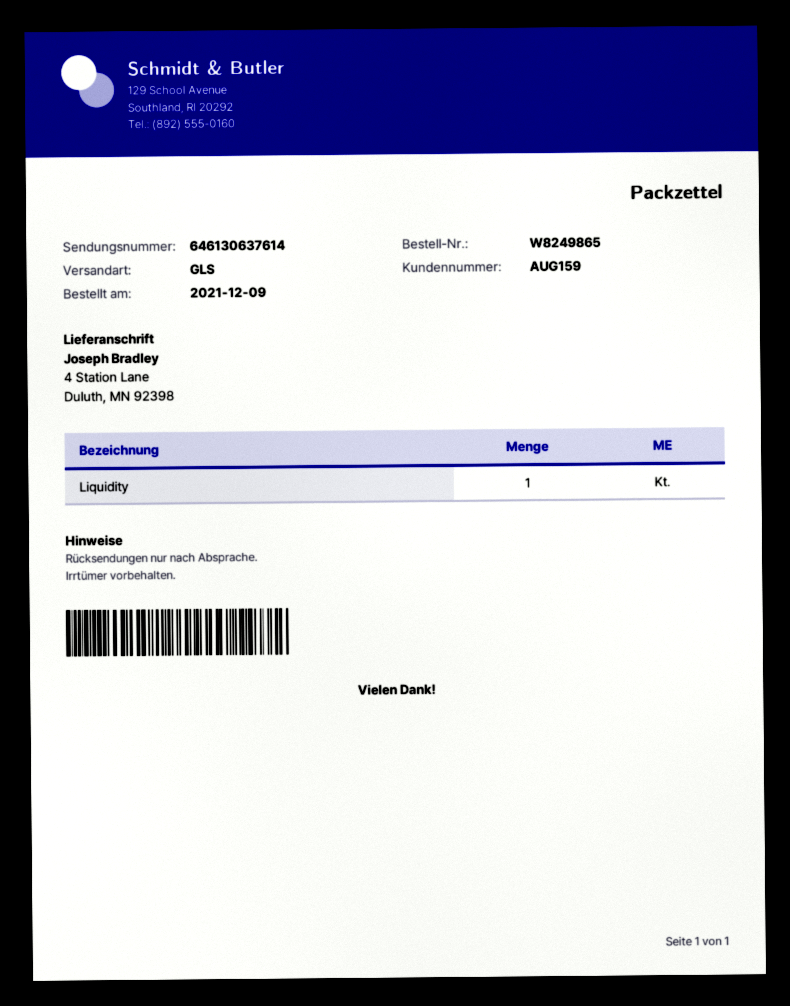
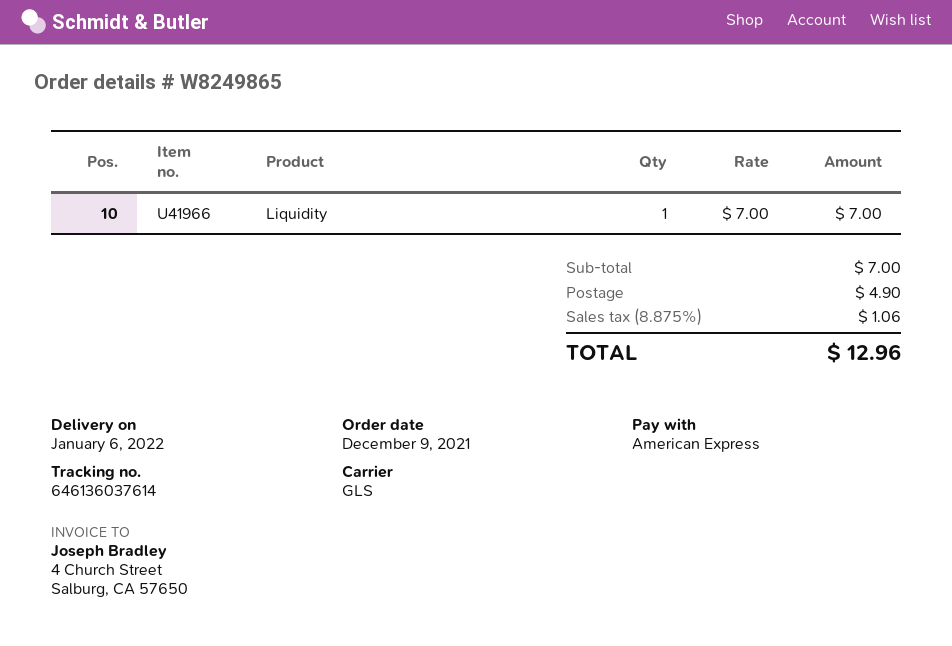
tracking number: 646130637614 -> 646136037614

